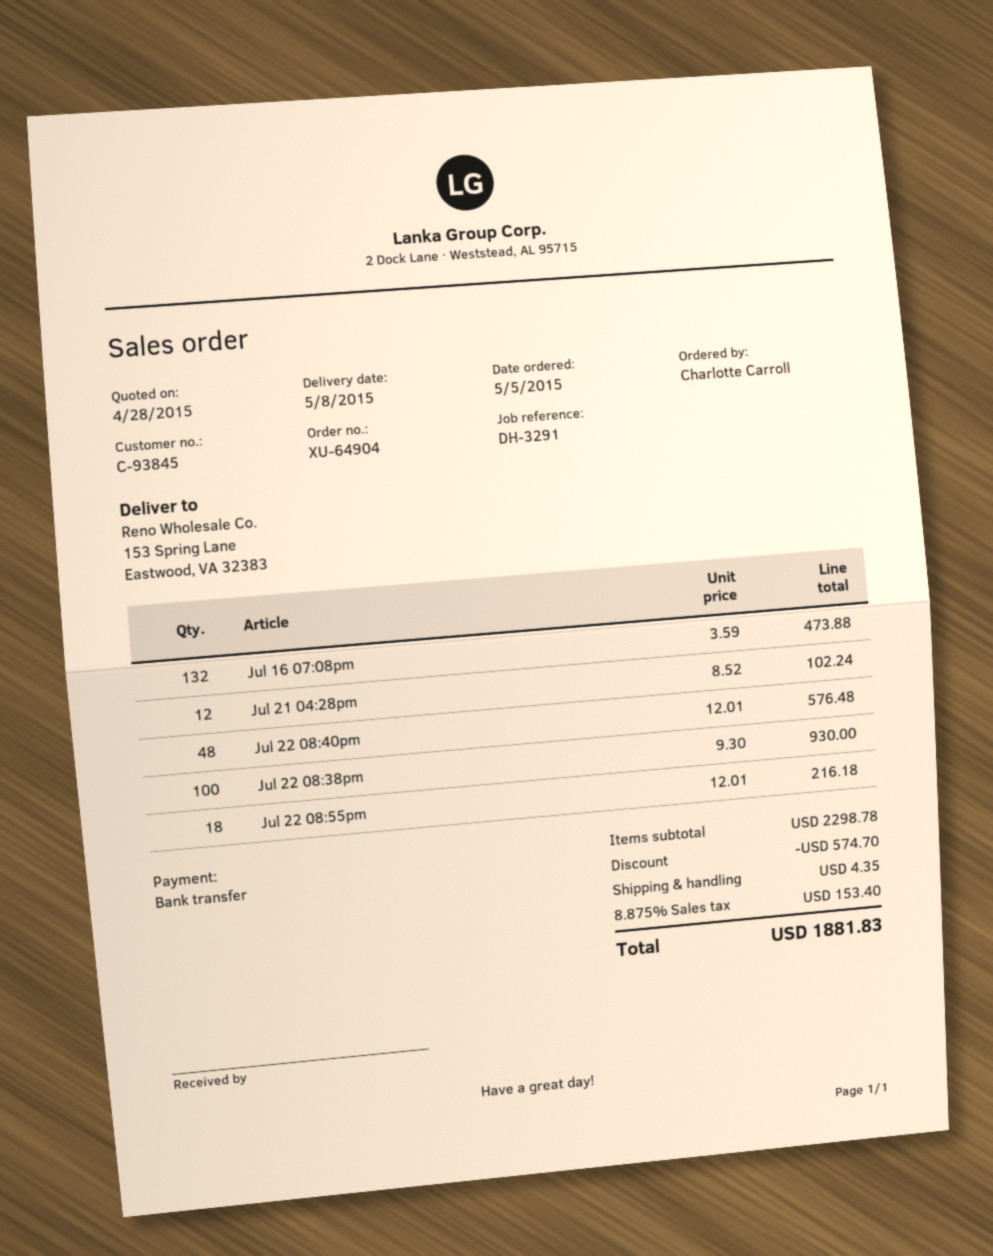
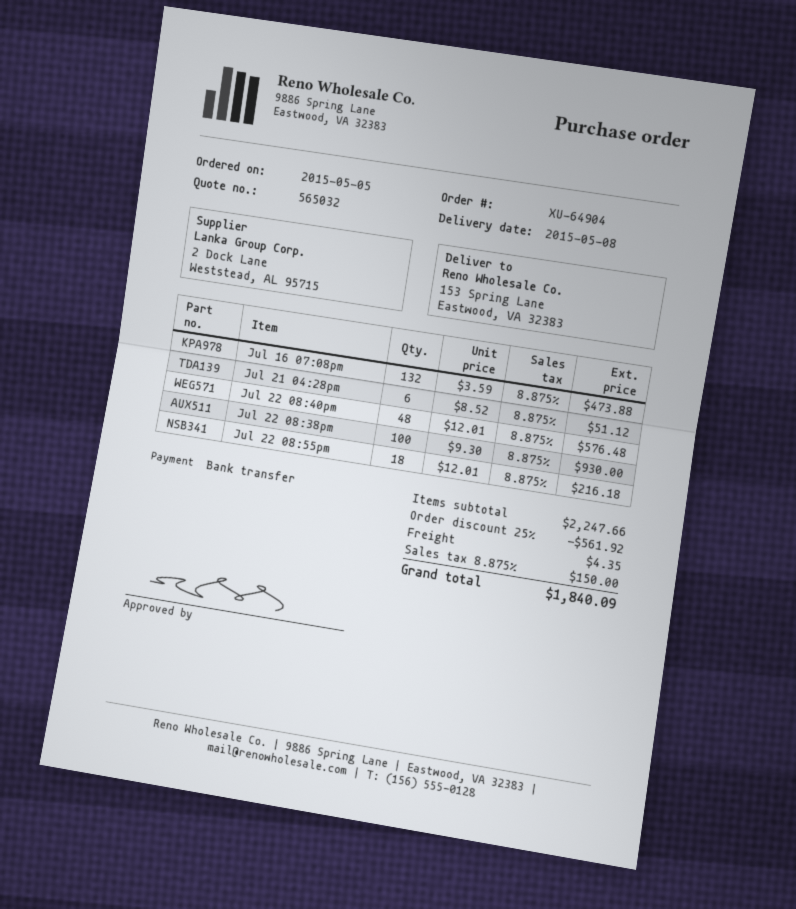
Jul 21 04:28pm: 12 x 8.52 = 102.24 -> 6 x 8.52 = 51.12
subtotal: 2298.78 -> 2247.66
discount: 574.70 -> 561.92
tax: 8.875% = 153.40 -> 8.875% = 150.00
total: 1881.83 -> 1840.09

